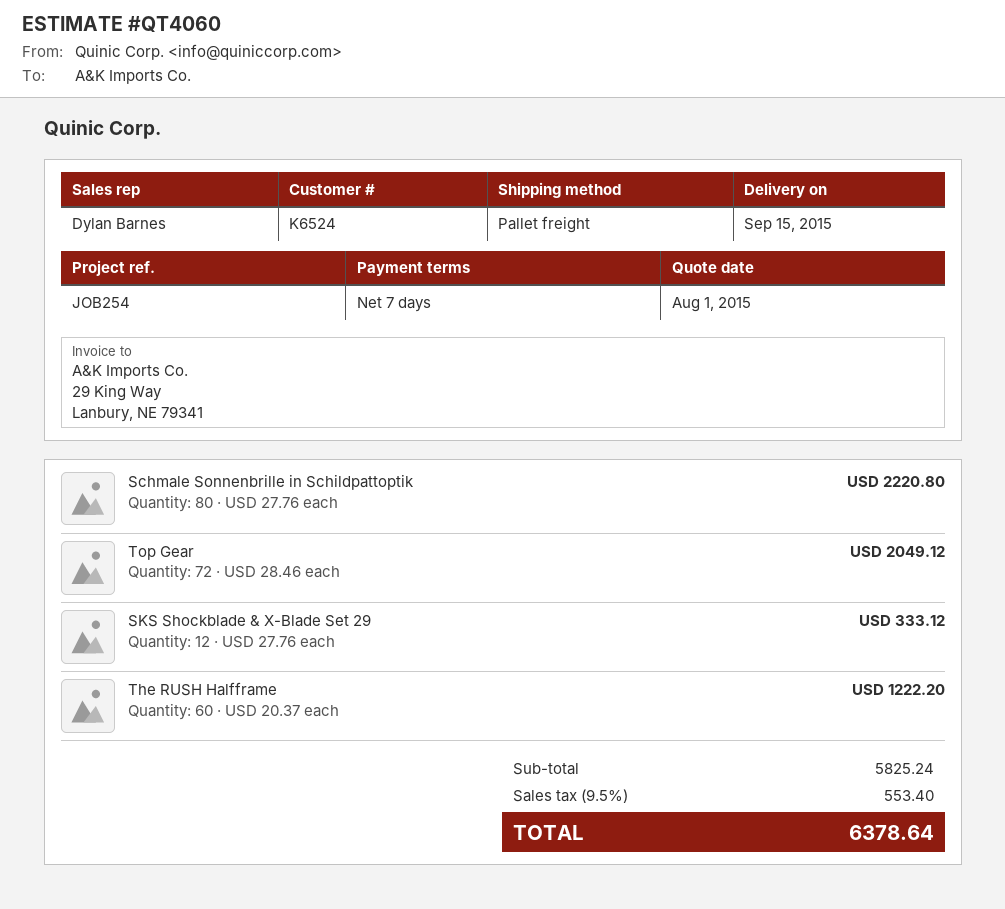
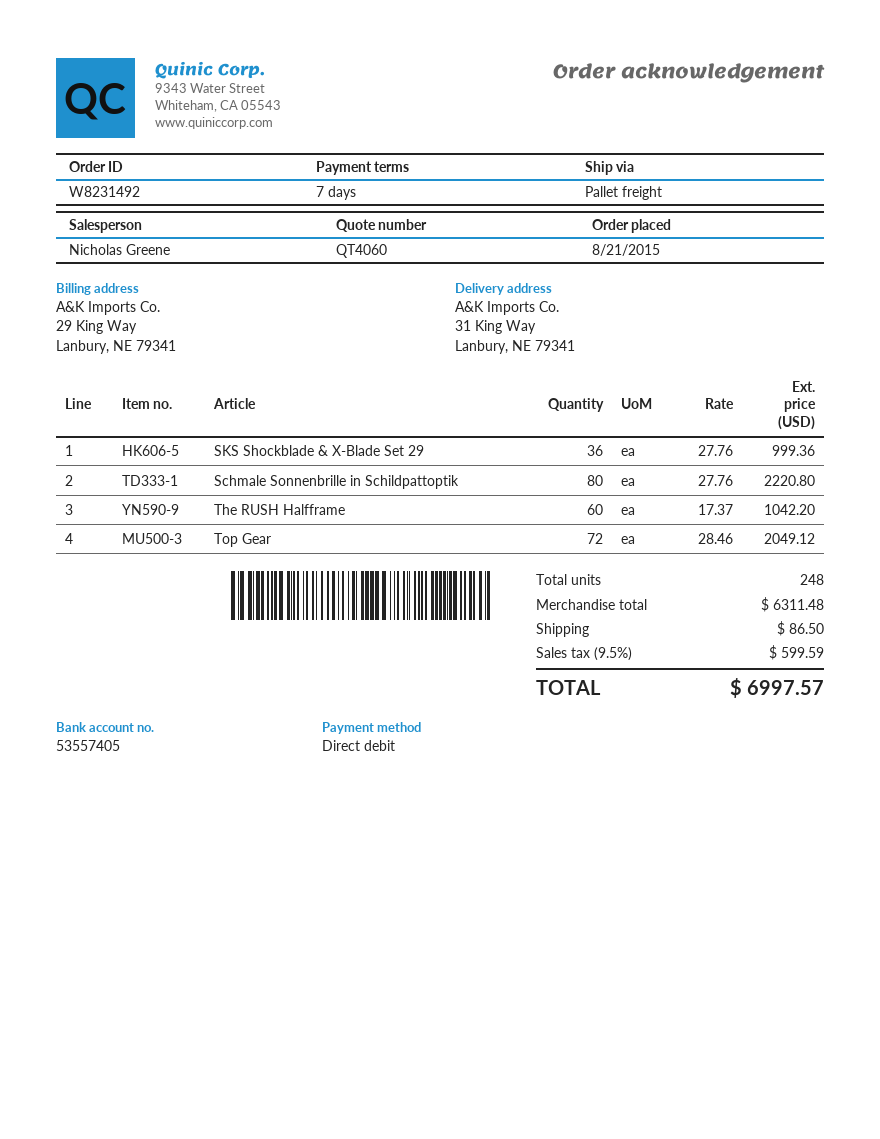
sales rep: Dylan Barnes -> Nicholas Greene
SKS Shockblade & X-Blade Set 29: 12 x 27.76 = 333.12 -> 36 x 27.76 = 999.36
The RUSH Halfframe: 60 x 20.37 = 1222.20 -> 60 x 17.37 = 1042.20
subtotal: 5825.24 -> 6311.48
shipping: none -> 86.50
tax: 9.5% = 553.40 -> 9.5% = 599.59
total: 6378.64 -> 6997.57

